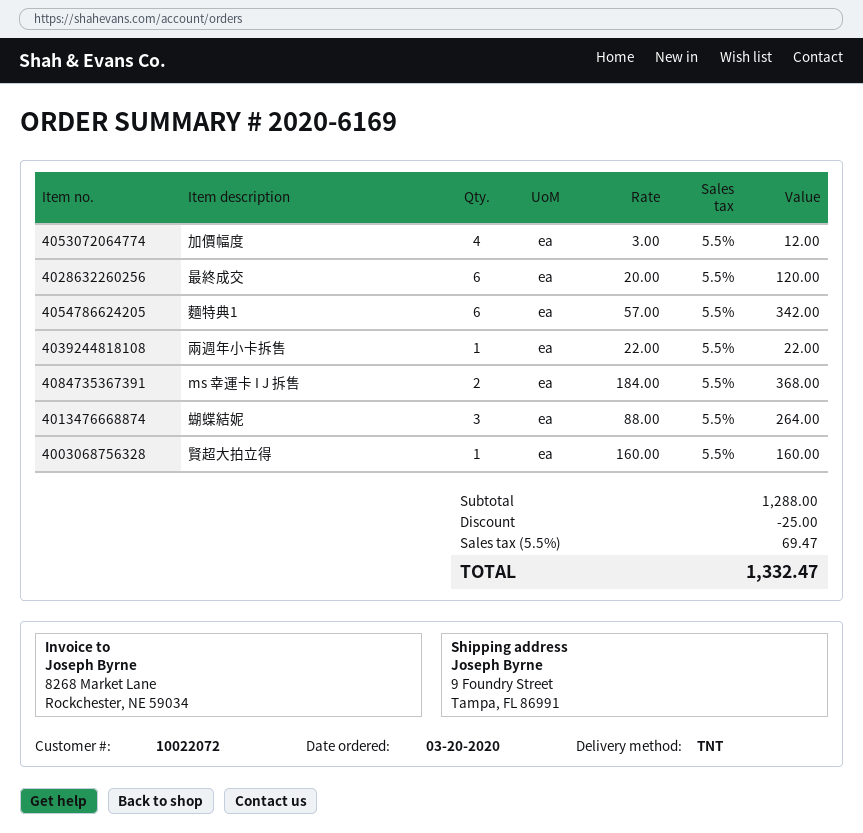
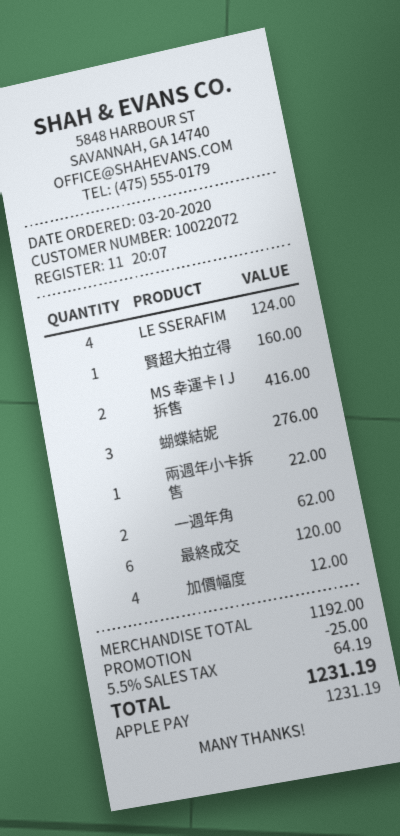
麵特典1: 6 for 342.00 -> none
ms 幸運卡 I J 拆售: 2 for 368.00 -> 2 for 416.00
蝴蝶結妮: 3 for 264.00 -> 3 for 276.00
LE SSERAFIM: none -> 4 for 124.00
一週年角: none -> 2 for 62.00
subtotal: 1288.00 -> 1192.00
tax: 5.5% = 69.47 -> 5.5% = 64.19
total: 1332.47 -> 1231.19

